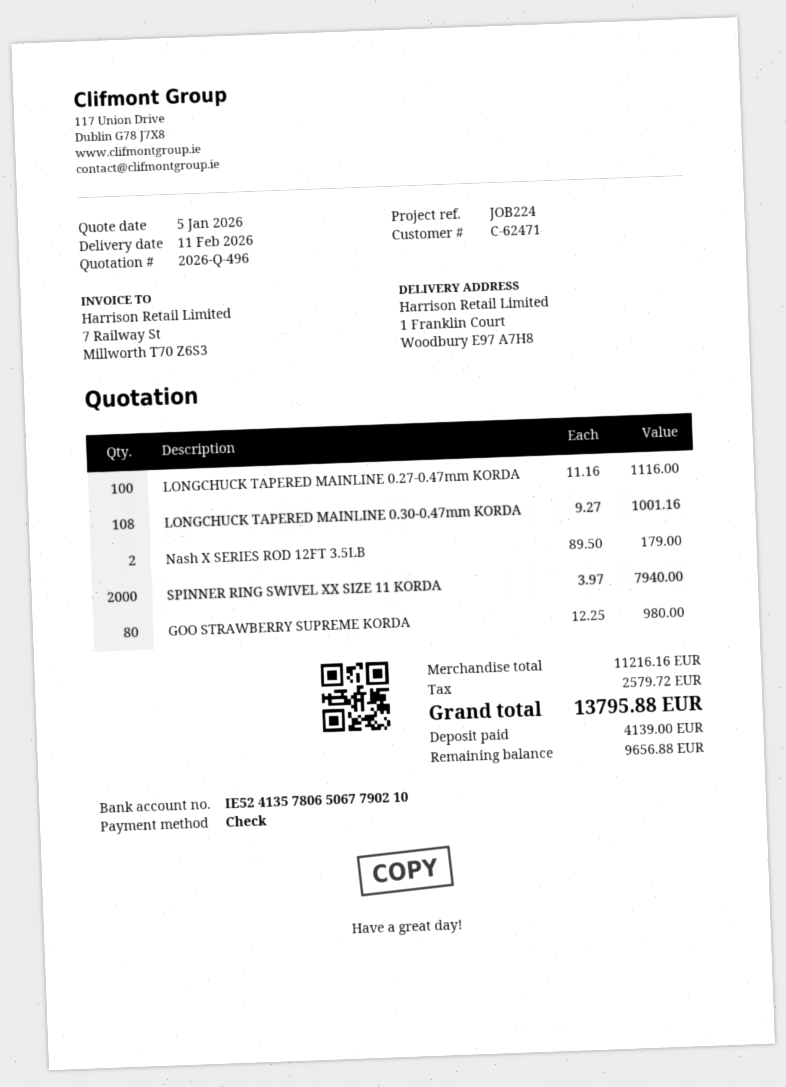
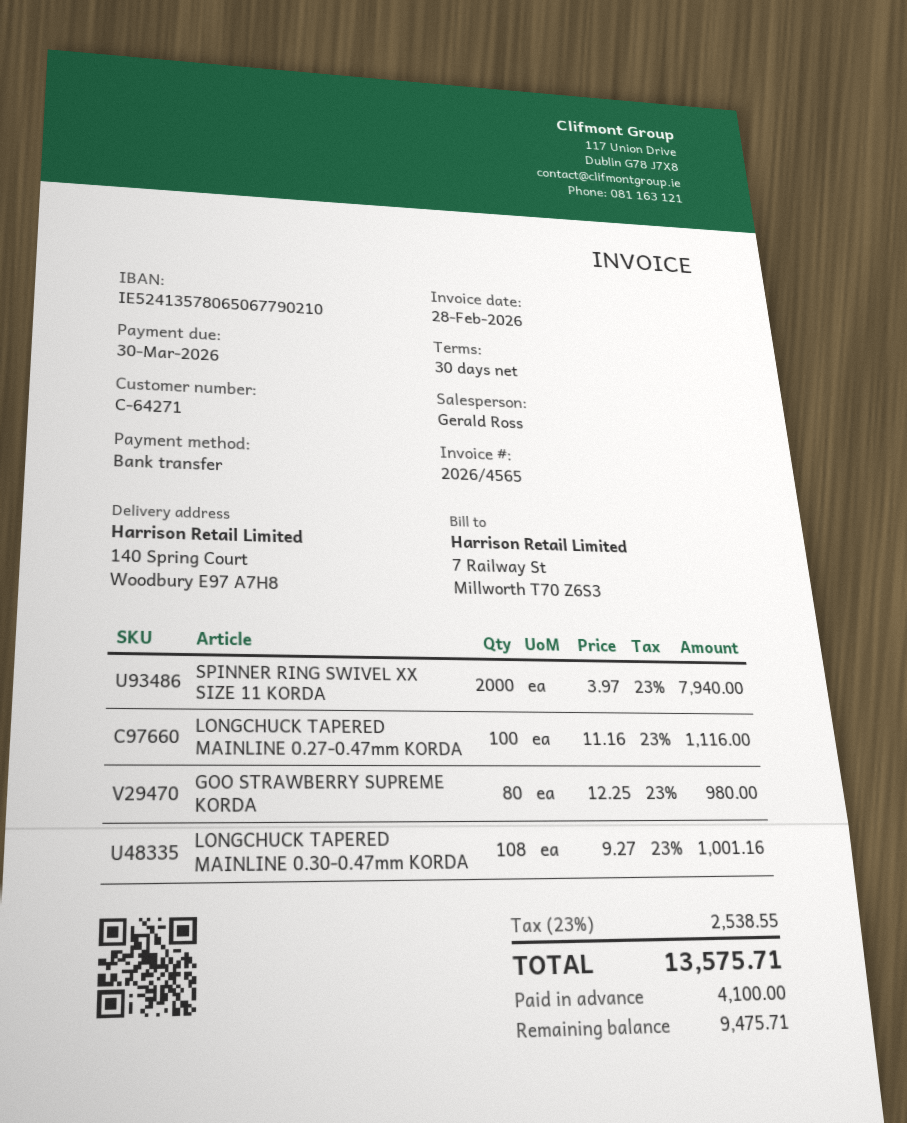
customer number: C-62471 -> C-64271
payment method: cheque -> bank transfer
ship to: 1 Franklin Court, Woodbury E97 A7H8 -> 140 Spring Court, Woodbury E97 A7H8
Nash X SERIES ROD 12FT 3.5LB: 2 x 89.50 = 179.00 -> none
tax: 2579.72 -> 2538.55
total: 13795.88 -> 13575.71
deposit: 4139.00 -> 4100.00
balance: 9656.88 -> 9475.71

